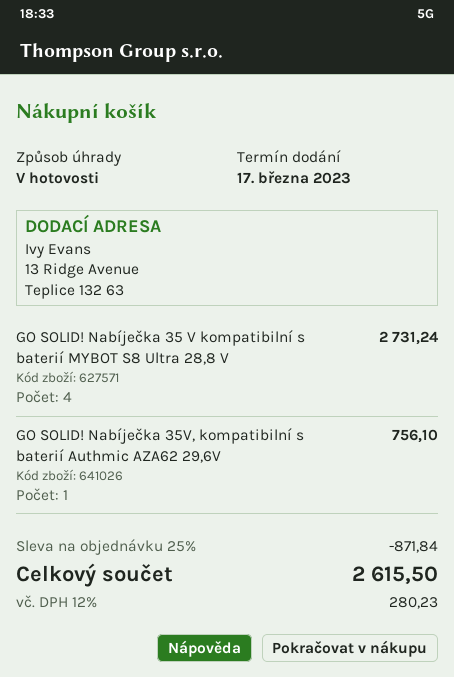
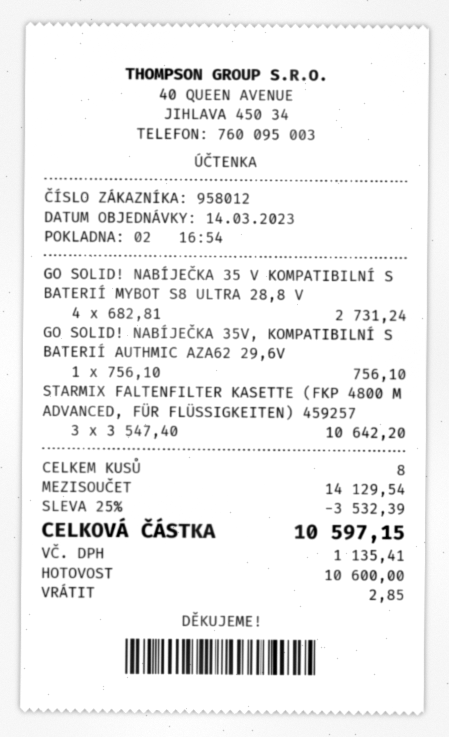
STARMIX FALTENFILTER KASETTE (FKP 4800 M ADVANCED, FÜR FLÜSSIGKEITEN) 459257: none -> 3 for 10642.20
discount: 25% = 871.84 -> 25% = 3532.39
tax: 280.23 -> 1135.41
total: 2615.50 -> 10597.15

